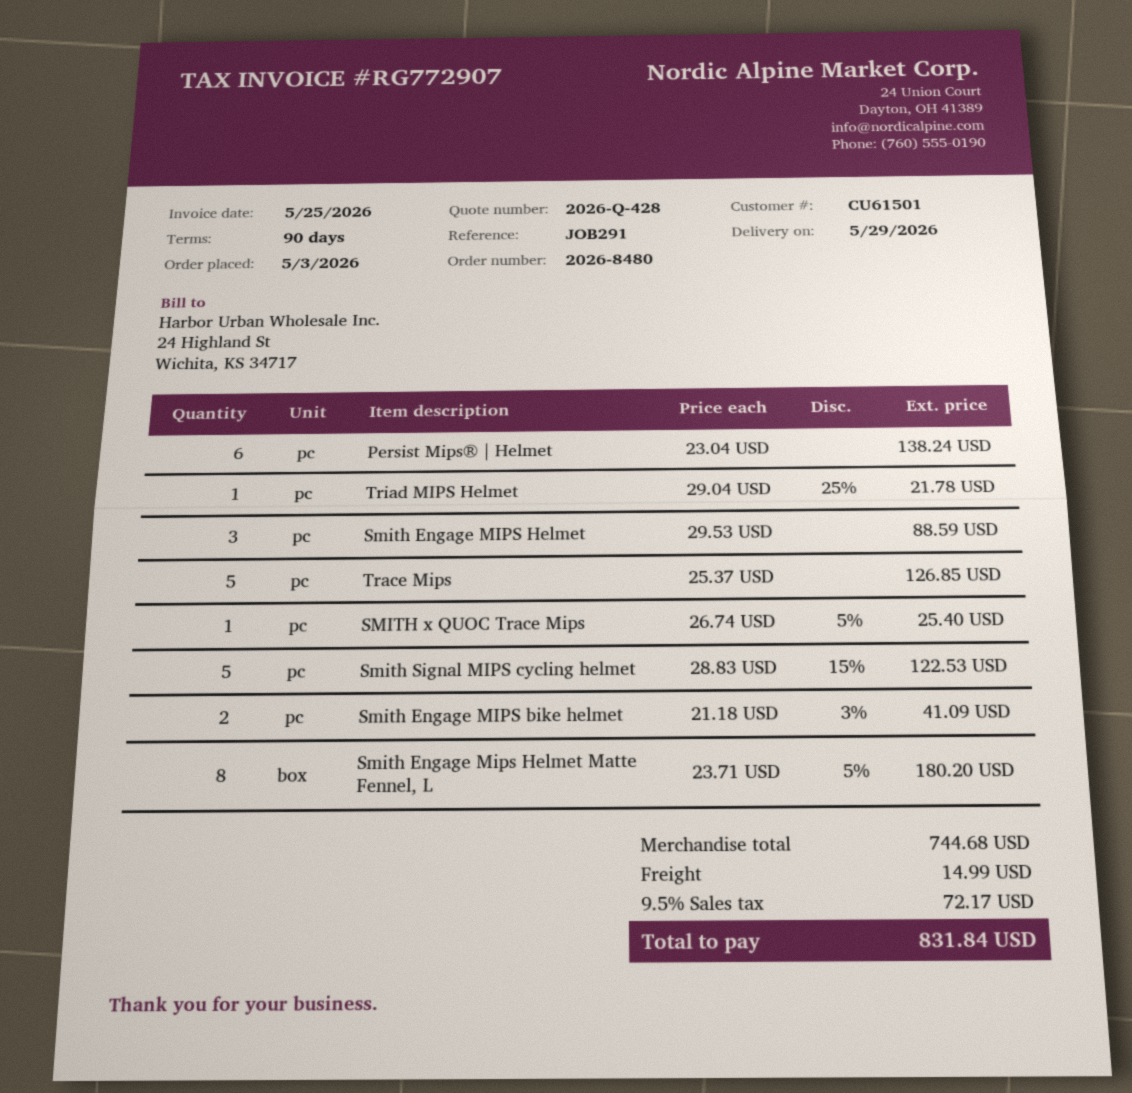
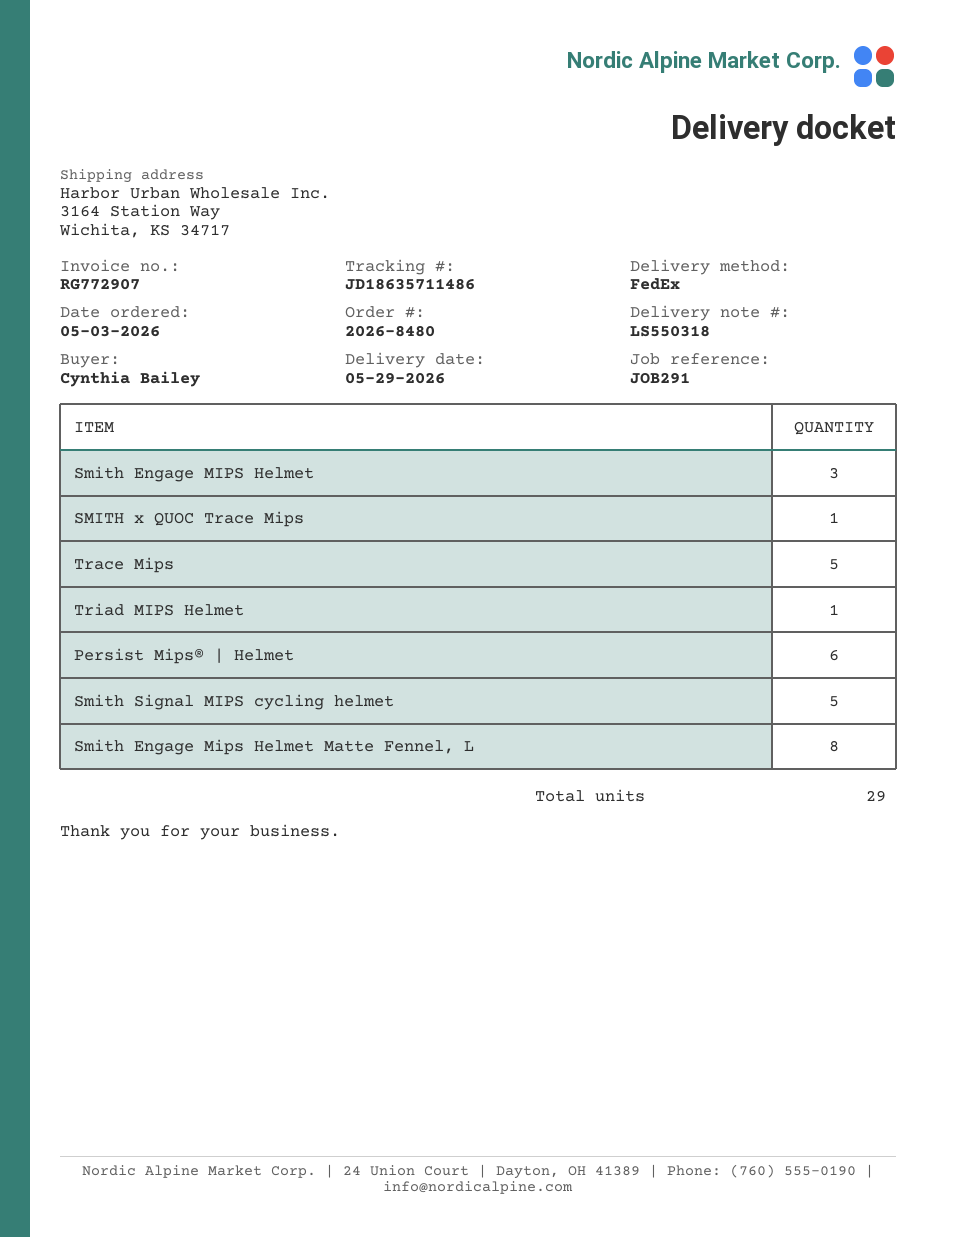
Smith Engage MIPS bike helmet: 2 -> none

